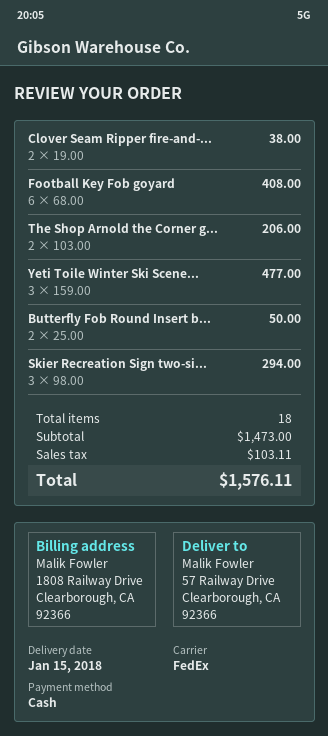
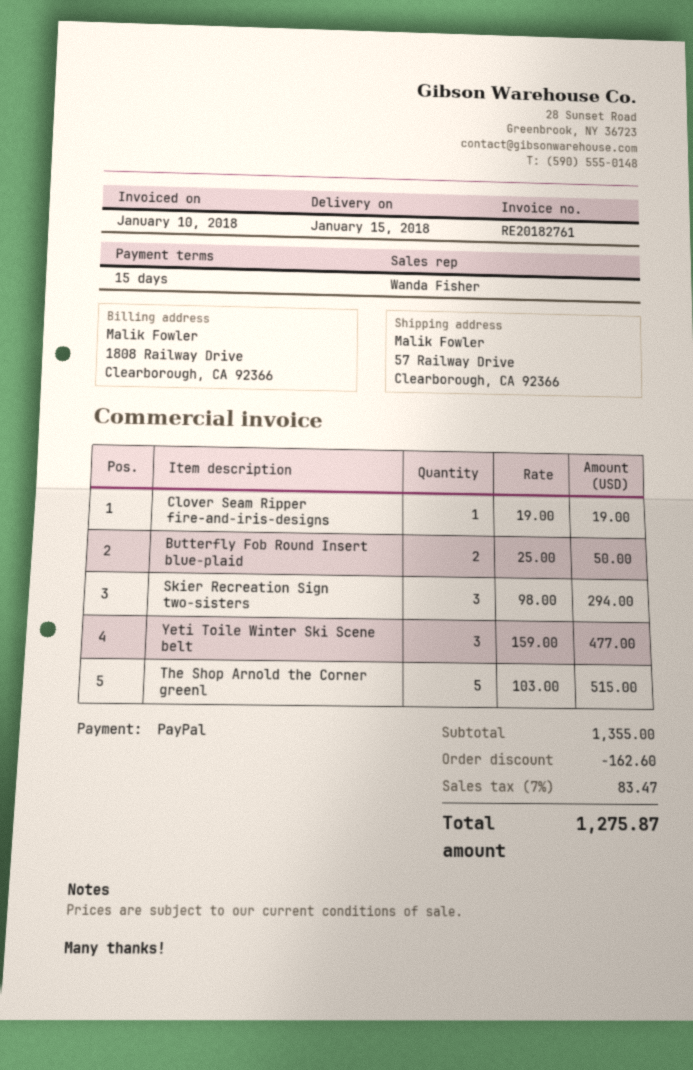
payment method: cash -> PayPal
Clover Seam Ripper fire-and-...: 2 x 19.00 = 38.00 -> 1 x 19.00 = 19.00
Football Key Fob goyard: 6 x 68.00 = 408.00 -> none
The Shop Arnold the Corner g...: 2 x 103.00 = 206.00 -> 5 x 103.00 = 515.00
subtotal: 1473.00 -> 1355.00
discount: none -> 162.60
tax: 103.11 -> 83.47
total: 1576.11 -> 1275.87

